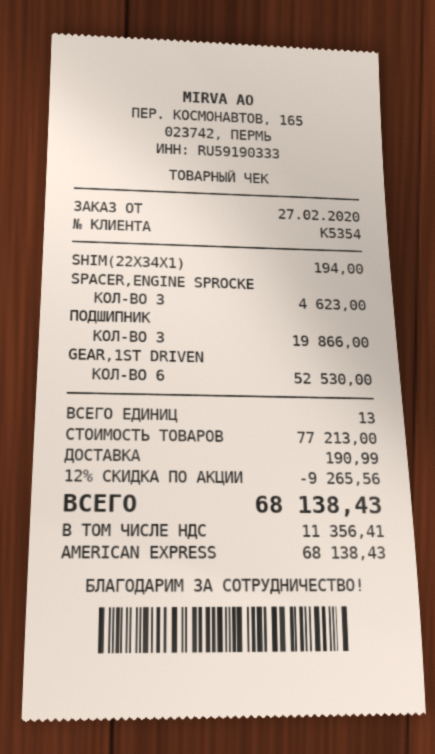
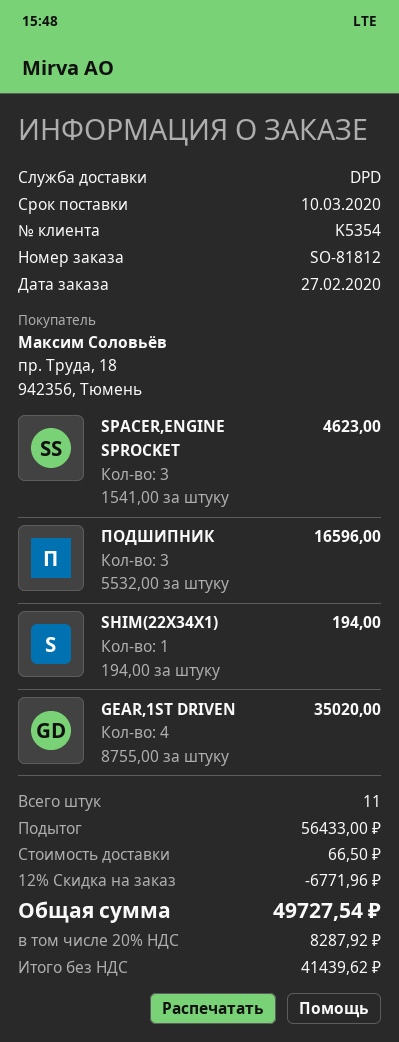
ПОДШИПНИК: 3 for 19866.00 -> 3 for 16596.00
GEAR,1ST DRIVEN: 6 for 52530.00 -> 4 for 35020.00
total quantity: 13 -> 11
subtotal: 77213.00 -> 56433.00
discount: 12% = 9265.56 -> 12% = 6771.96
shipping: 190.99 -> 66.50
tax: 11356.41 -> 8287.92
total: 68138.43 -> 49727.54

